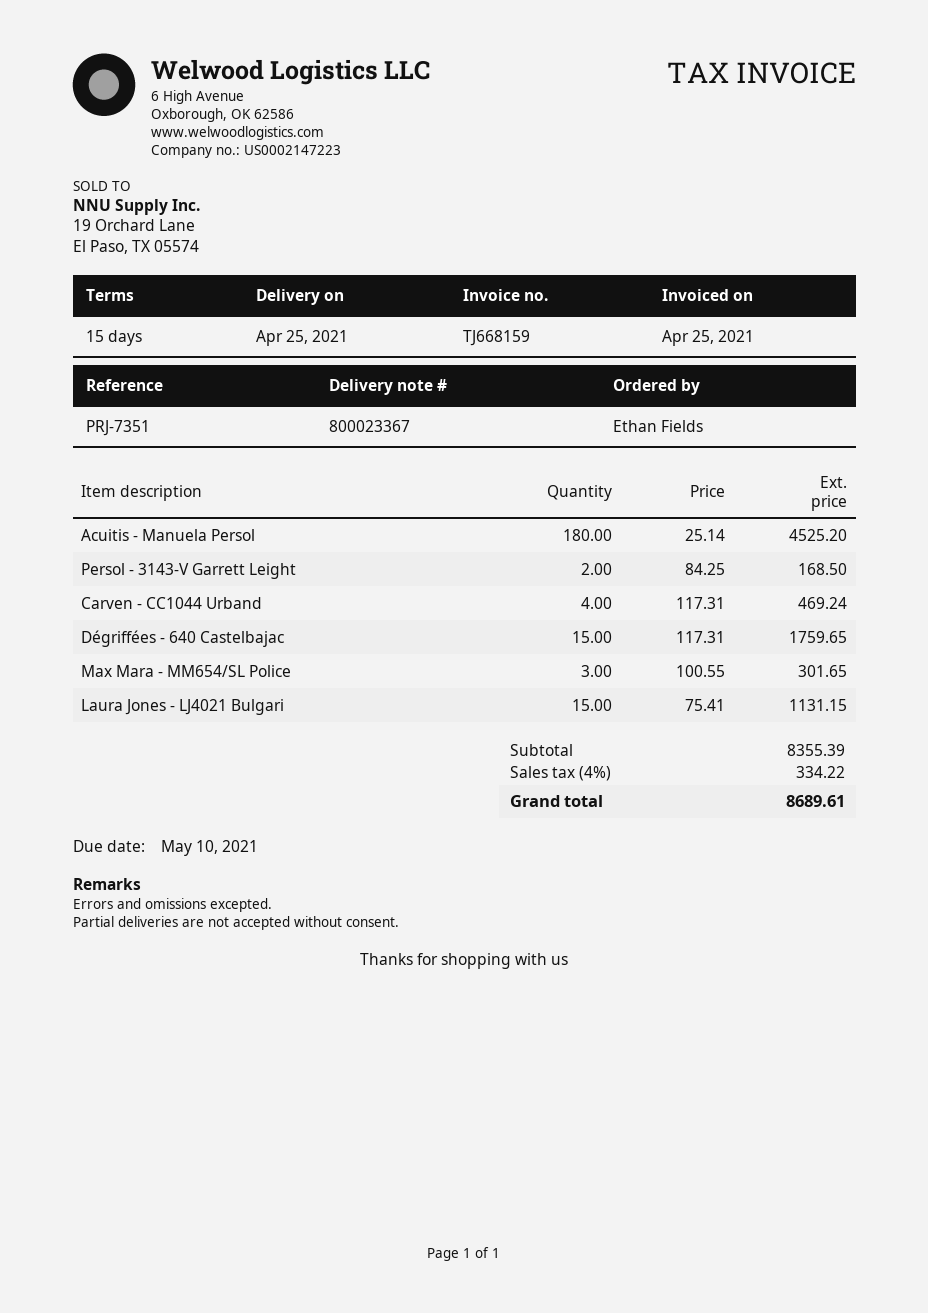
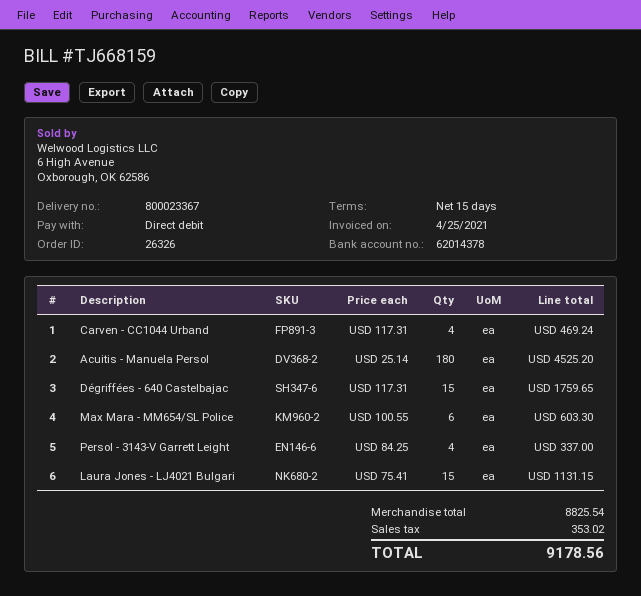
Persol - 3143-V Garrett Leight: 2 x 84.25 = 168.50 -> 4 x 84.25 = 337.00
Max Mara - MM654/SL Police: 3 x 100.55 = 301.65 -> 6 x 100.55 = 603.30
subtotal: 8355.39 -> 8825.54
tax: 334.22 -> 353.02
total: 8689.61 -> 9178.56

